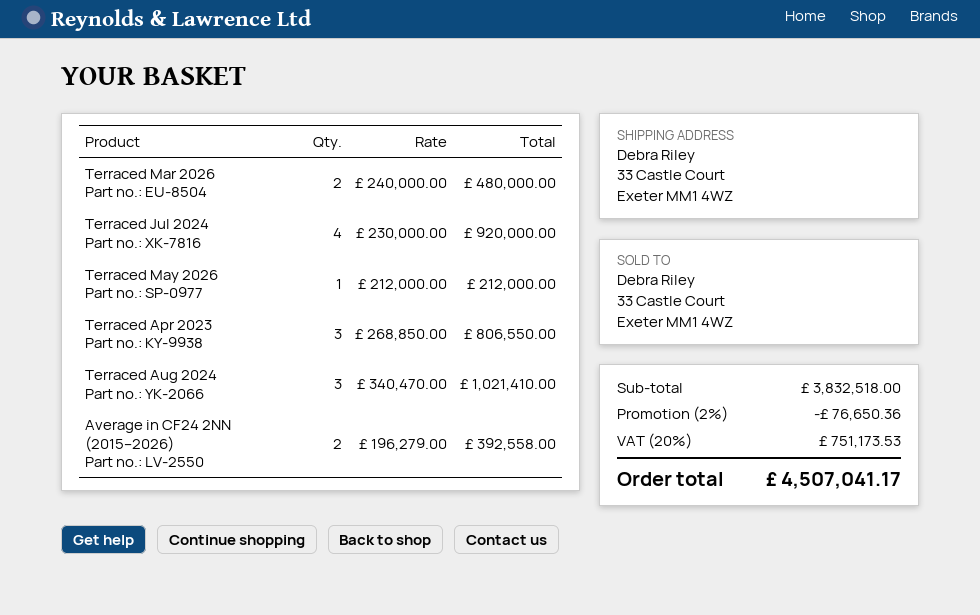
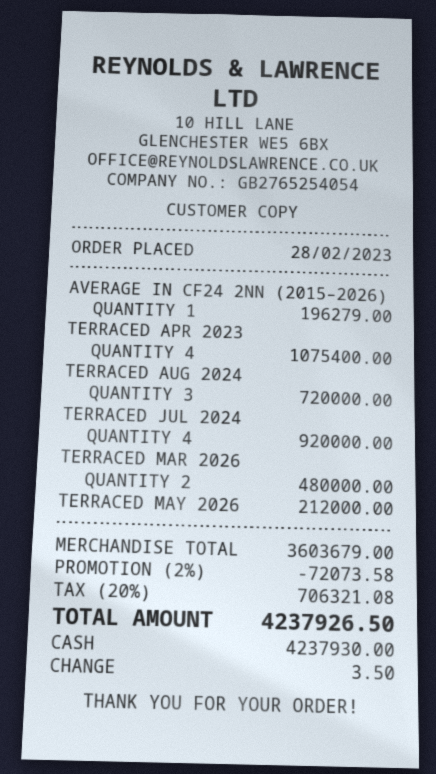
Terraced Apr 2023: 3 for 806550.00 -> 4 for 1075400.00
Terraced Aug 2024: 3 for 1021410.00 -> 3 for 720000.00
Average in CF24 2NN (2015–2026): 2 for 392558.00 -> 1 for 196279.00
subtotal: 3832518.00 -> 3603679.00
discount: 2% = 76650.36 -> 2% = 72073.58
tax: 20% = 751173.53 -> 20% = 706321.08
total: 4507041.17 -> 4237926.50

